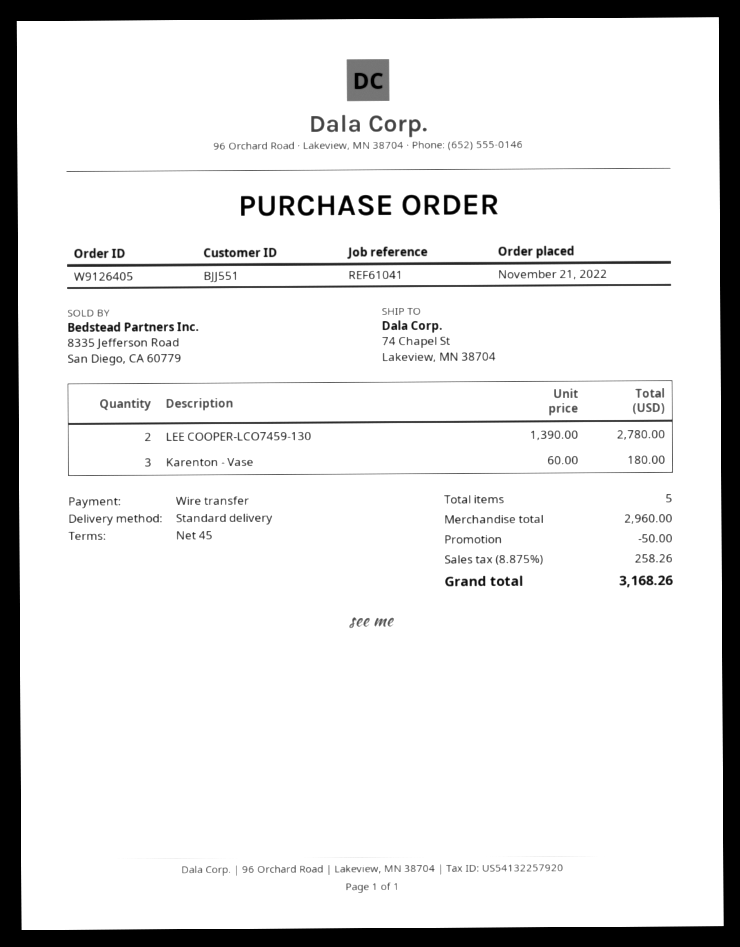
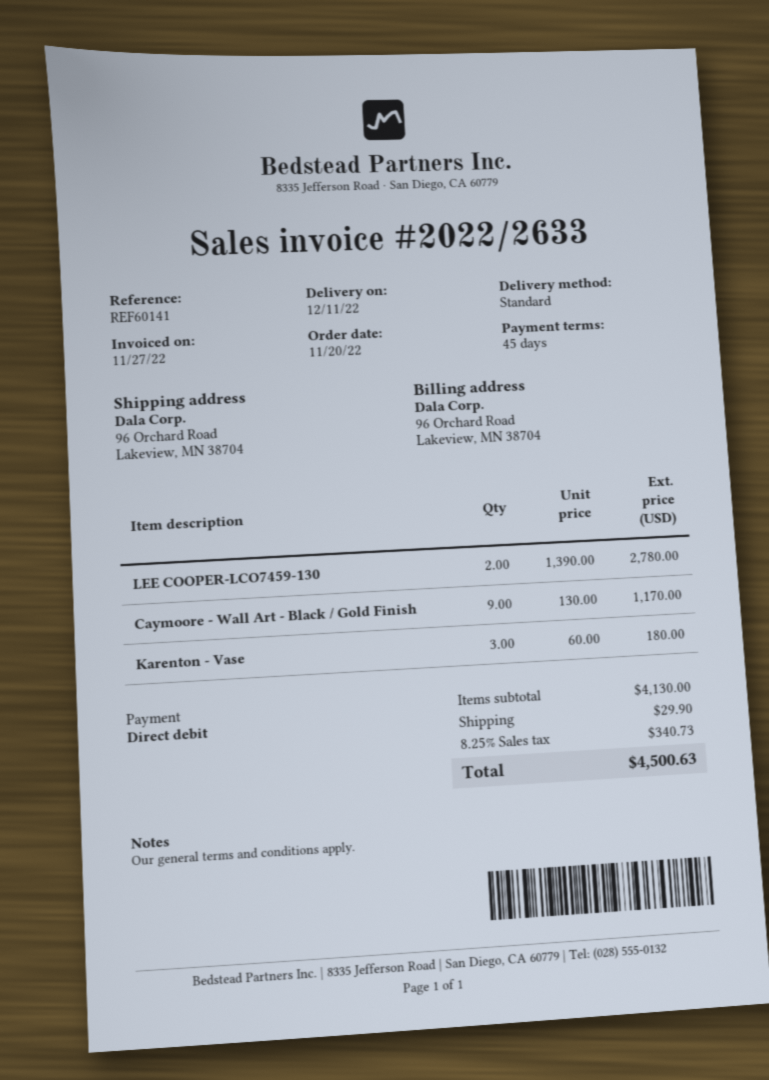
order date: 2022-11-21 -> 2022-11-20
reference: REF61041 -> REF60141
payment method: bank transfer -> direct debit
ship to: 74 Chapel St, Lakeview, MN 38704 -> 96 Orchard Road, Lakeview, MN 38704
Caymoore - Wall Art - Black / Gold Finish: none -> 9 x 130.00 = 1170.00
subtotal: 2960.00 -> 4130.00
discount: 50.00 -> none
shipping: none -> 29.90
tax: 8.875% = 258.26 -> 8.25% = 340.73
total: 3168.26 -> 4500.63

